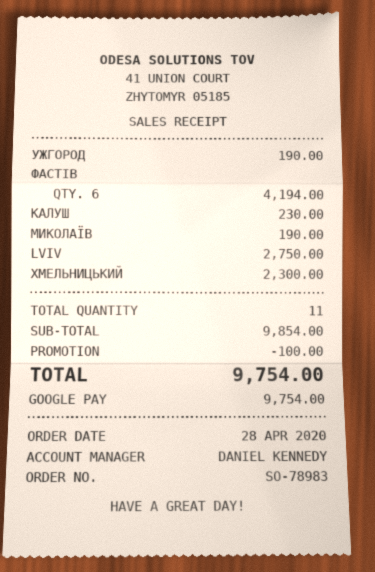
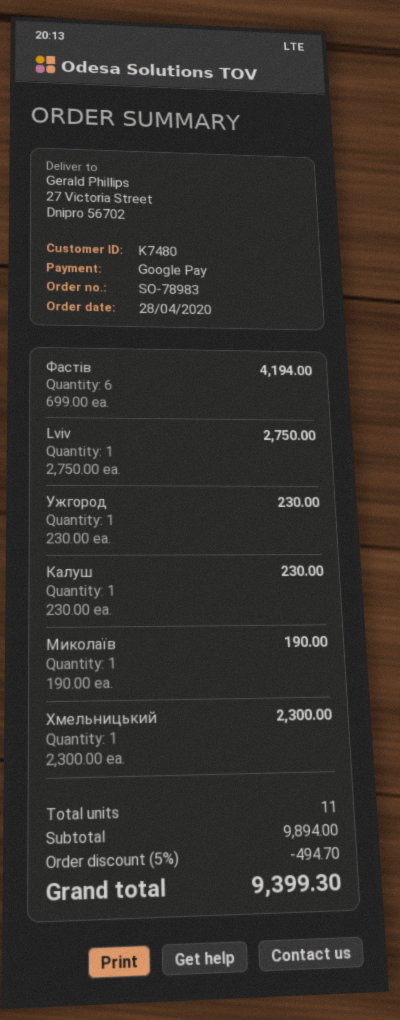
УЖГОРОД: 1 for 190.00 -> 1 for 230.00
subtotal: 9854.00 -> 9894.00
discount: 100.00 -> 494.70
total: 9754.00 -> 9399.30

